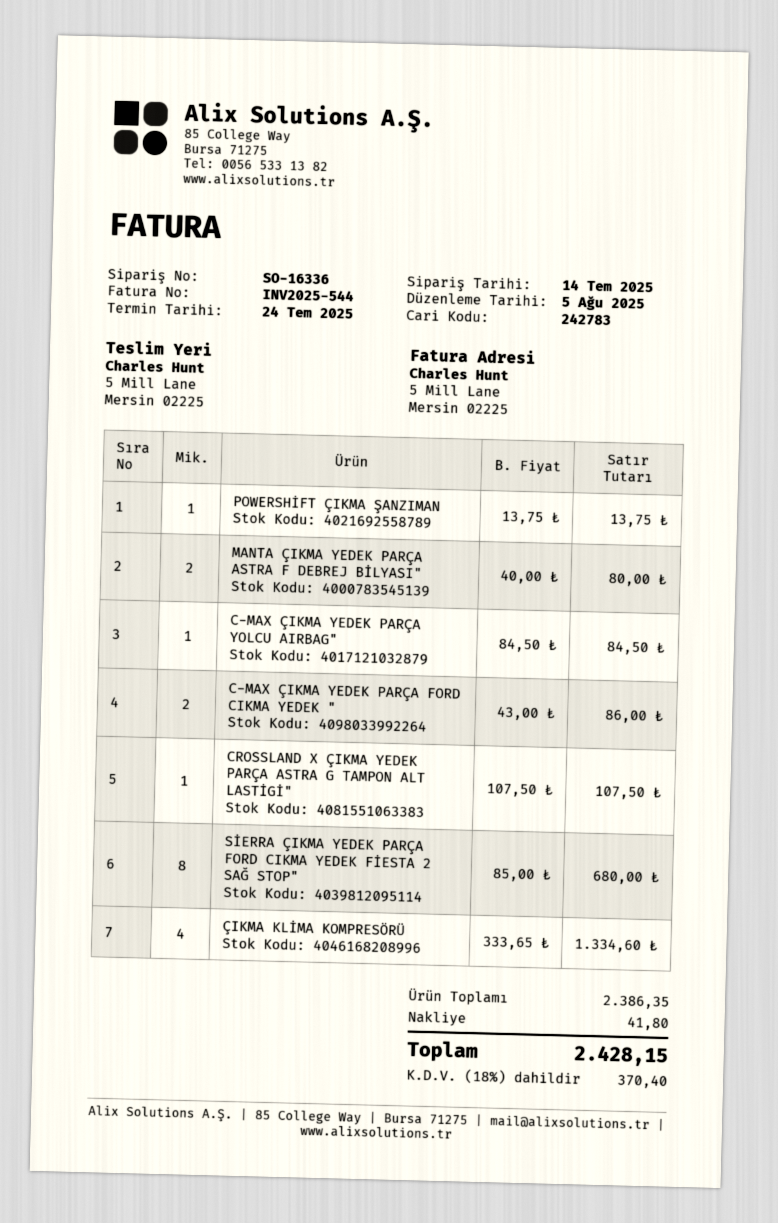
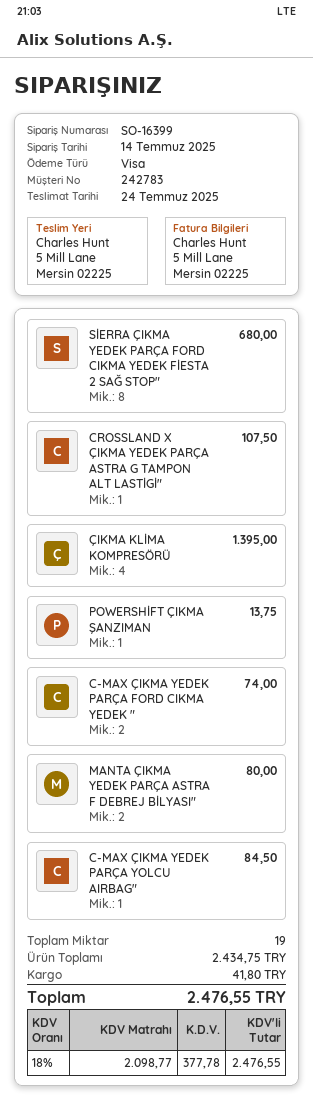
order number: SO-16336 -> SO-16399
C-MAX ÇIKMA YEDEK PARÇA FORD CIKMA YEDEK ": 2 for 86.00 -> 2 for 74.00
ÇIKMA KLİMA KOMPRESÖRÜ: 4 for 1334.60 -> 4 for 1395.00
subtotal: 2386.35 -> 2434.75
tax: 18% = 370.40 -> 18% = 377.78
total: 2428.15 -> 2476.55

